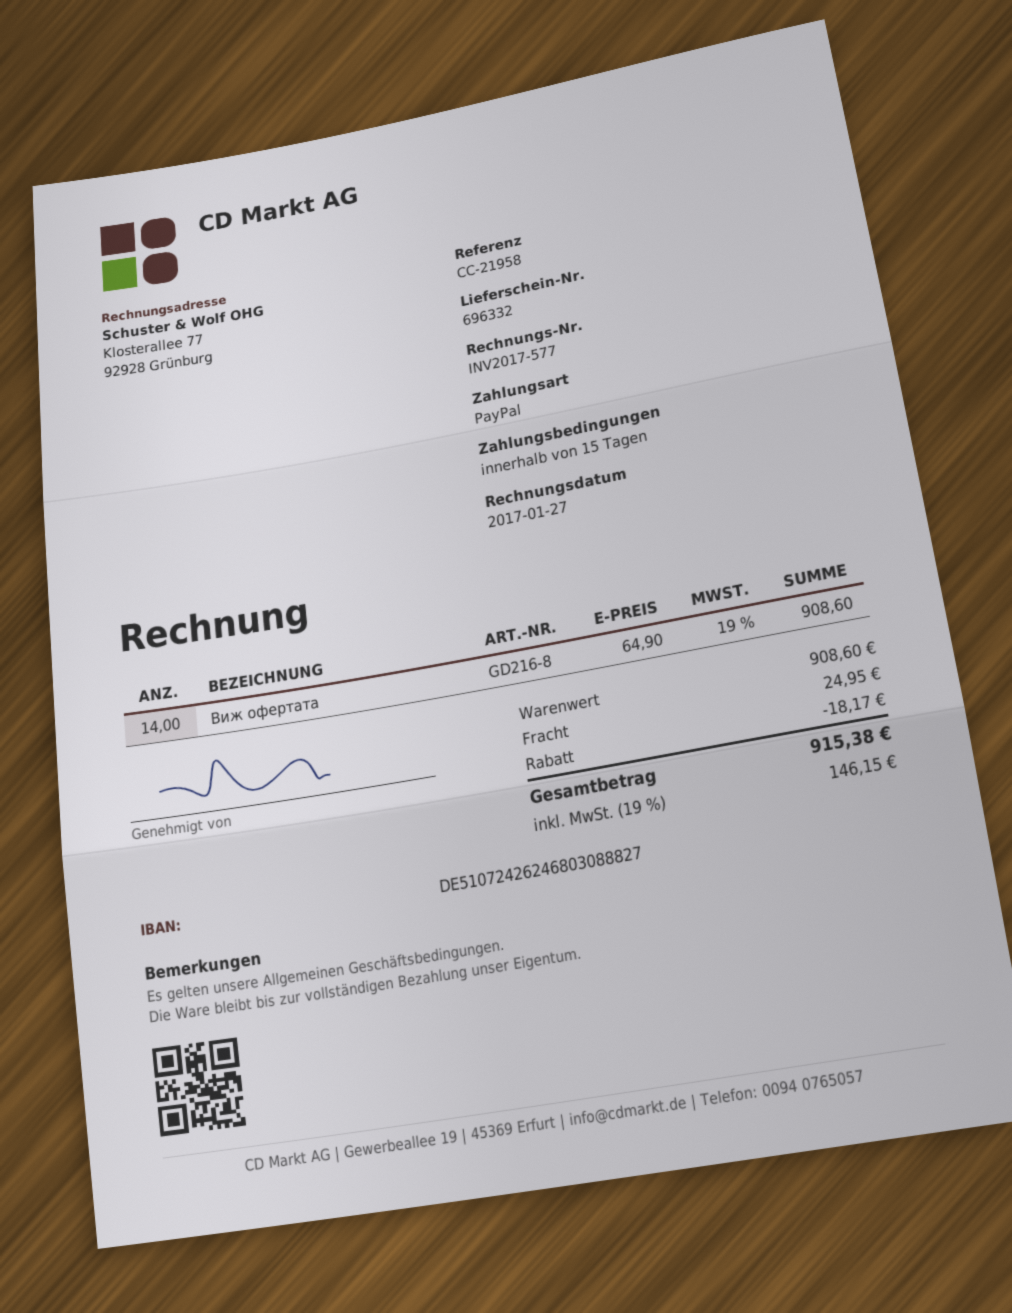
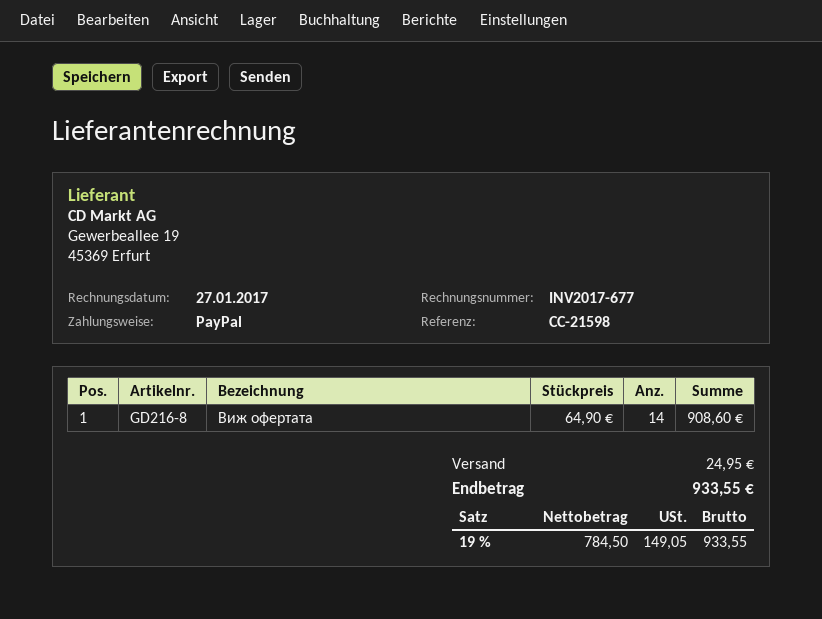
invoice number: INV2017-577 -> INV2017-677
reference: CC-21958 -> CC-21598
discount: 18.17 -> none
tax: 19% = 146.15 -> 19% = 149.05
total: 915.38 -> 933.55

